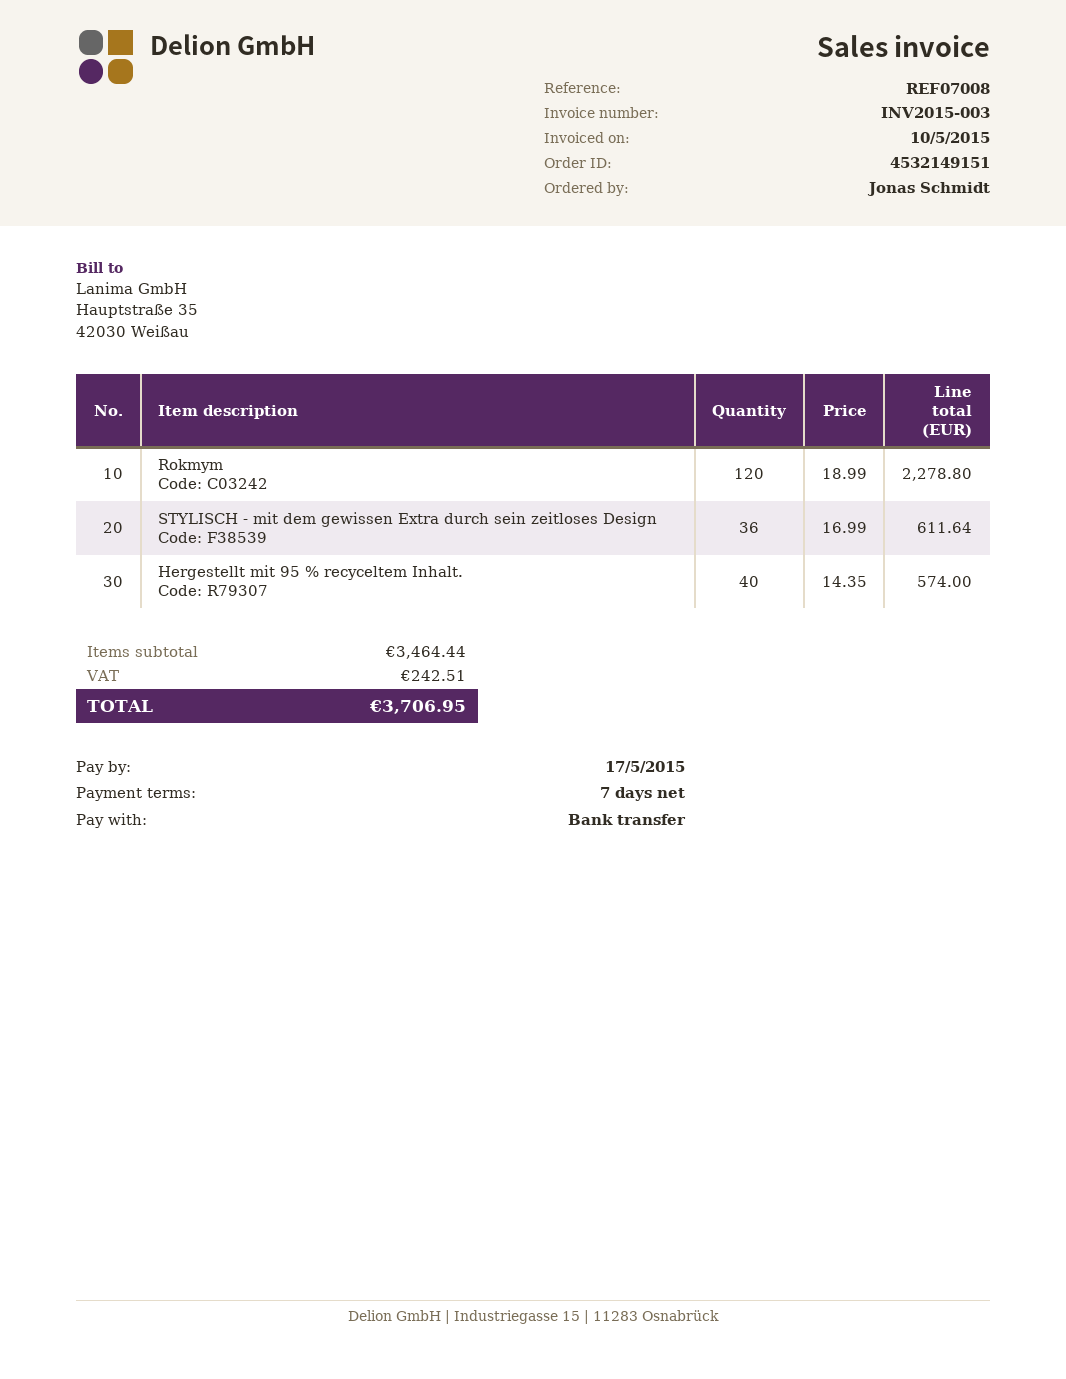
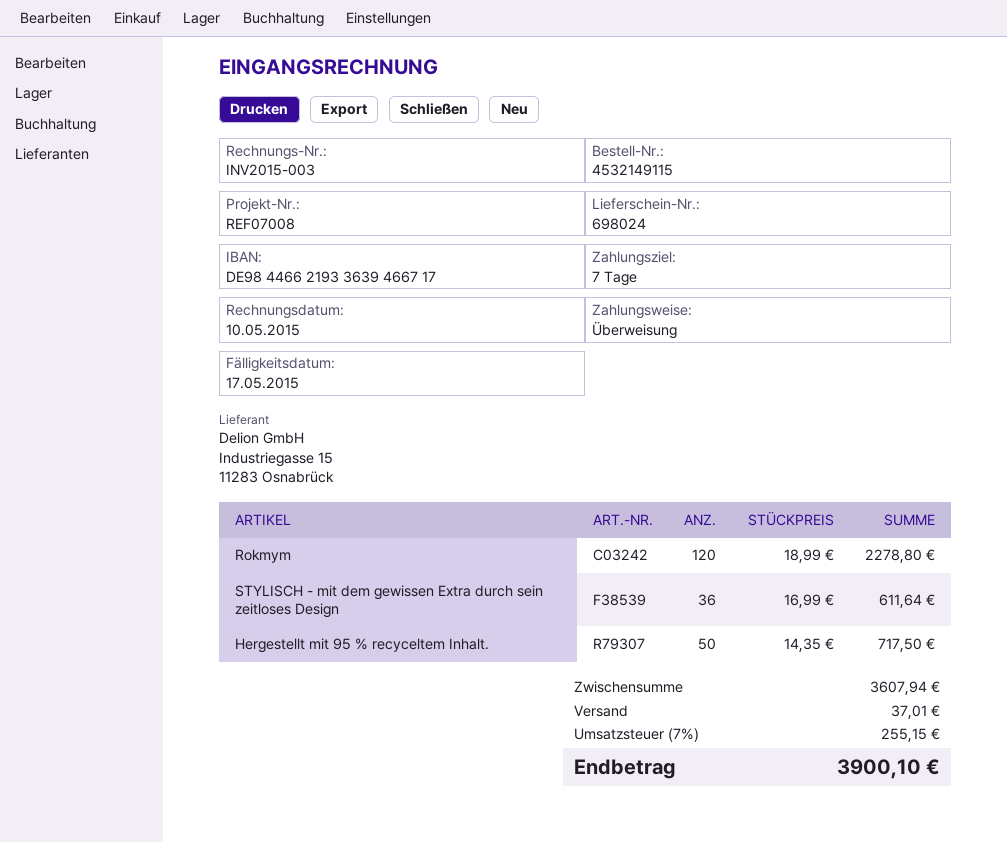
order number: 4532149151 -> 4532149115
Hergestellt mit 95 % recyceltem Inhalt.: 40 x 14.35 = 574.00 -> 50 x 14.35 = 717.50
subtotal: 3464.44 -> 3607.94
shipping: none -> 37.01
tax: 242.51 -> 255.15
total: 3706.95 -> 3900.10

